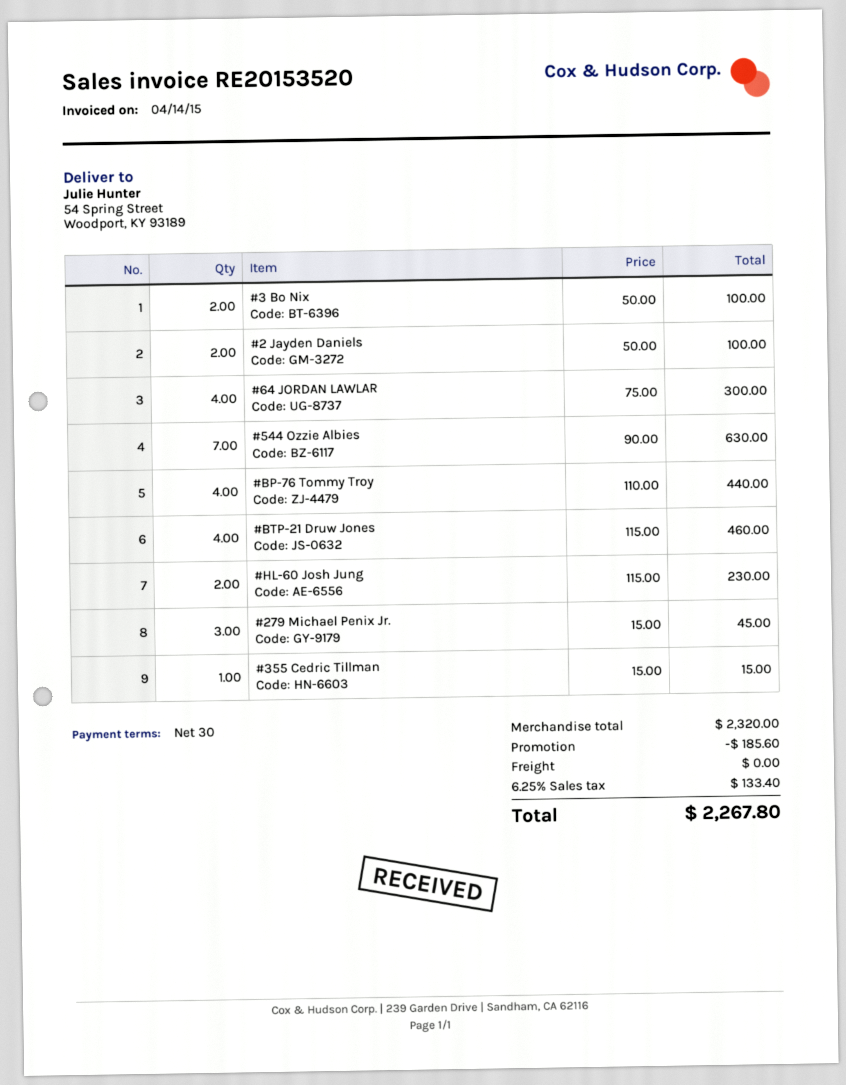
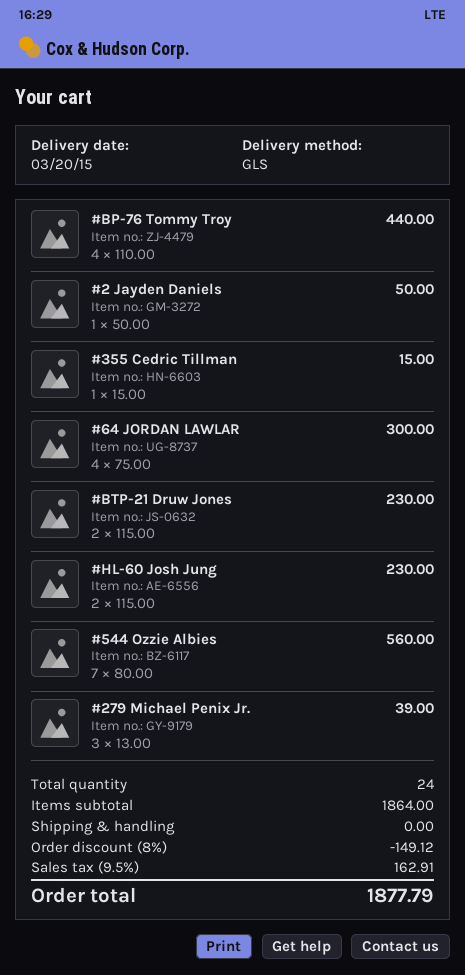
#3 Bo Nix: 2 x 50.00 = 100.00 -> none
#2 Jayden Daniels: 2 x 50.00 = 100.00 -> 1 x 50.00 = 50.00
#544 Ozzie Albies: 7 x 90.00 = 630.00 -> 7 x 80.00 = 560.00
#BTP-21 Druw Jones: 4 x 115.00 = 460.00 -> 2 x 115.00 = 230.00
#279 Michael Penix Jr.: 3 x 15.00 = 45.00 -> 3 x 13.00 = 39.00
subtotal: 2320.00 -> 1864.00
discount: 185.60 -> 149.12
tax: 6.25% = 133.40 -> 9.5% = 162.91
total: 2267.80 -> 1877.79

